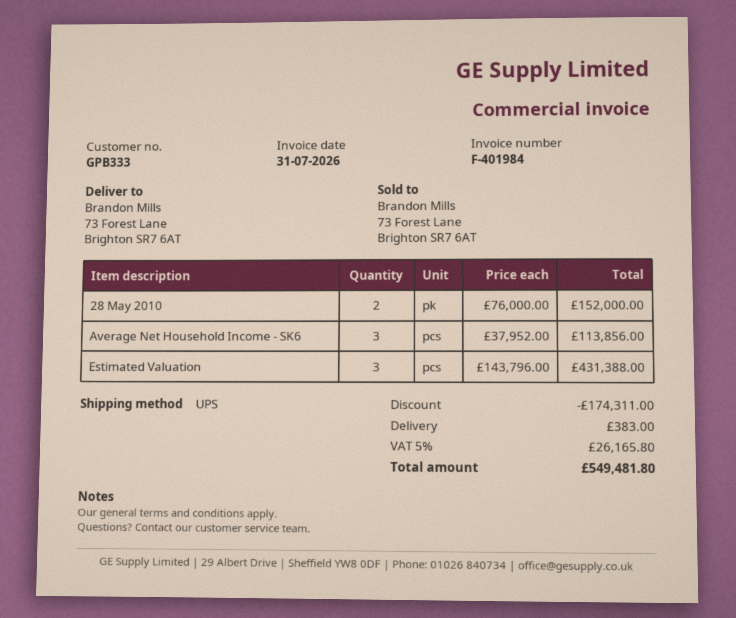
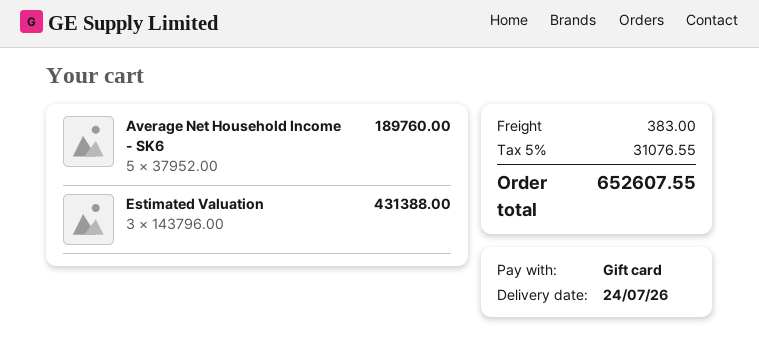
28 May 2010: 2 x 76000.00 = 152000.00 -> none
Average Net Household Income - SK6: 3 x 37952.00 = 113856.00 -> 5 x 37952.00 = 189760.00
discount: 174311.00 -> none
tax: 5% = 26165.80 -> 5% = 31076.55
total: 549481.80 -> 652607.55

